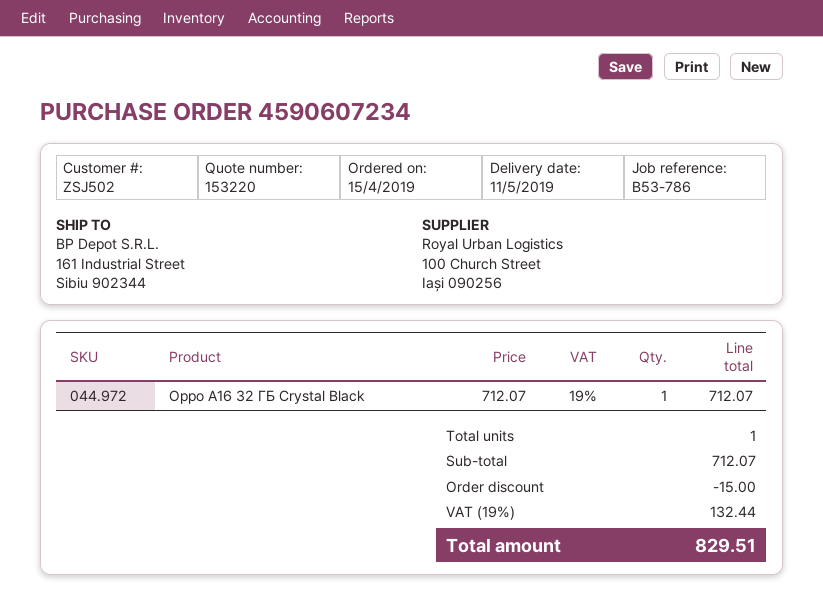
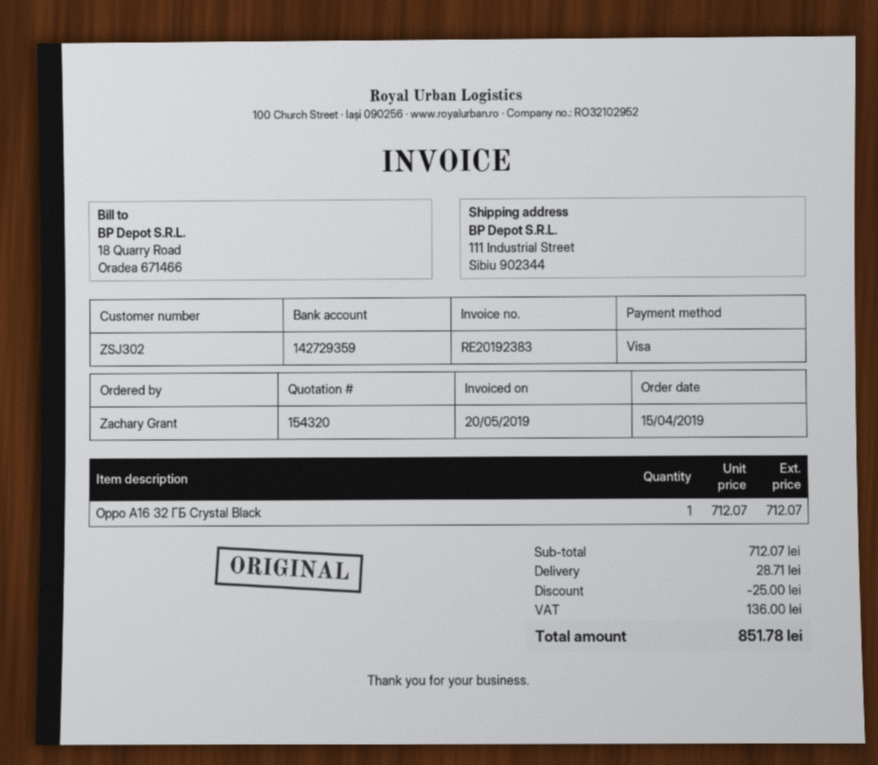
quote number: 153220 -> 154320
customer number: ZSJ502 -> ZSJ302
ship to: 161 Industrial Street, Sibiu 902344 -> 111 Industrial Street, Sibiu 902344
discount: 15.00 -> 25.00
shipping: none -> 28.71
tax: 132.44 -> 136.00
total: 829.51 -> 851.78

